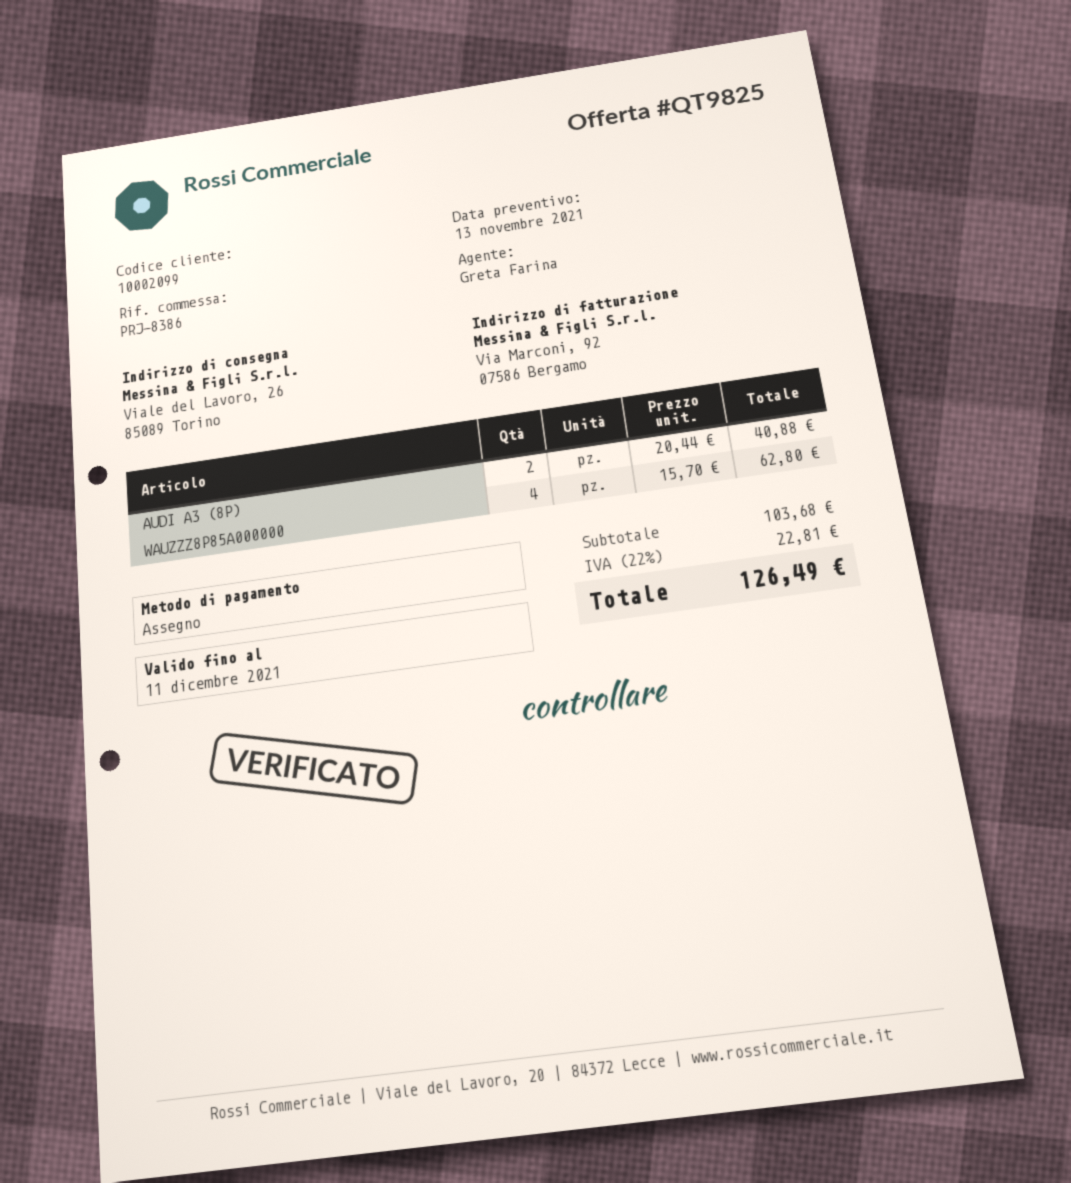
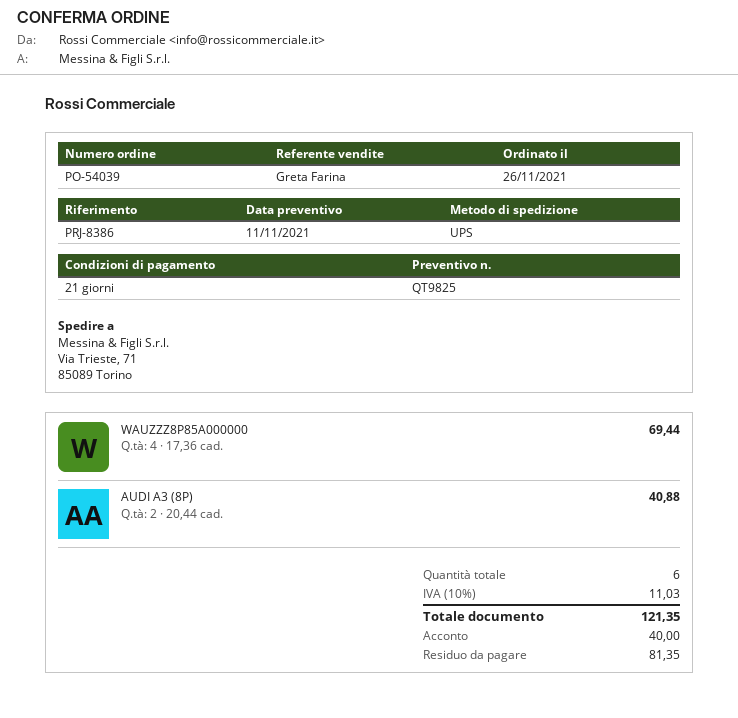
quote date: 2021-11-13 -> 2021-11-11
ship to: Viale del Lavoro, 26, 85089 Torino -> Via Trieste, 71, 85089 Torino
WAUZZZ8P85A000000: 4 x 15.70 = 62.80 -> 4 x 17.36 = 69.44
tax: 22% = 22.81 -> 10% = 11.03
total: 126.49 -> 121.35

